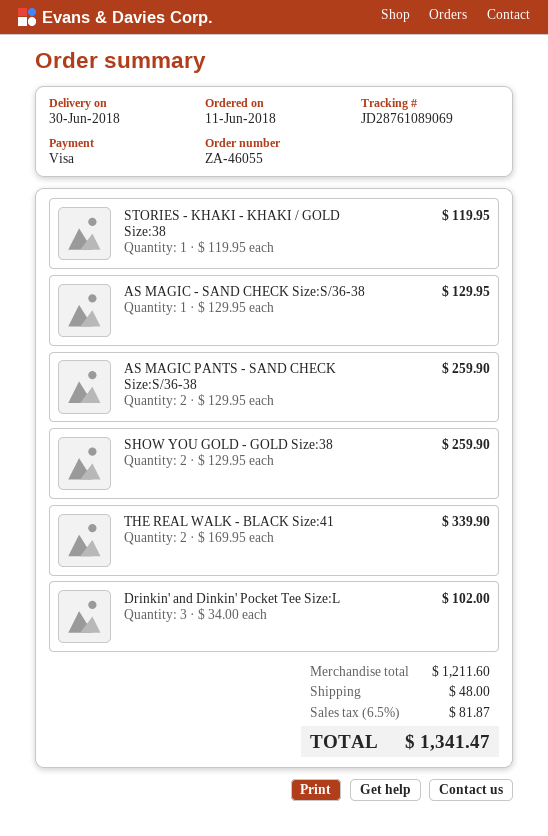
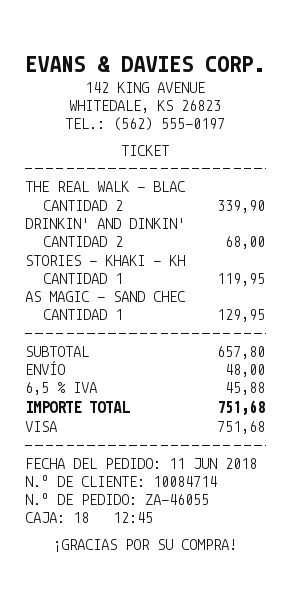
AS MAGIC PANTS - SAND CHECK Size:S/36-38: 2 for 259.90 -> none
SHOW YOU GOLD - GOLD Size:38: 2 for 259.90 -> none
Drinkin' and Dinkin' Pocket Tee Size:L: 3 for 102.00 -> 2 for 68.00
subtotal: 1211.60 -> 657.80
tax: 6.5% = 81.87 -> 6.5% = 45.88
total: 1341.47 -> 751.68

